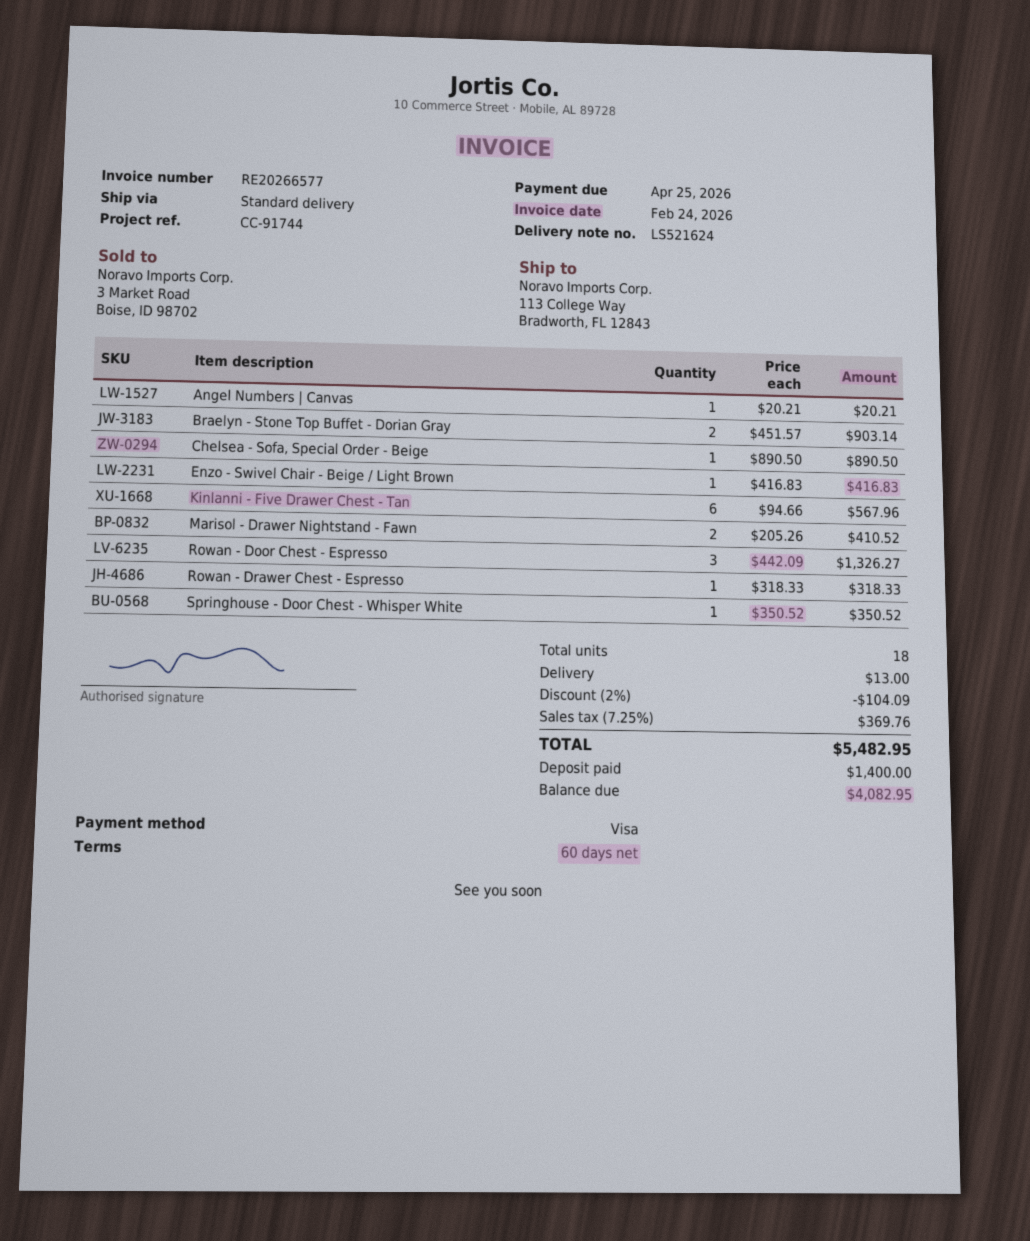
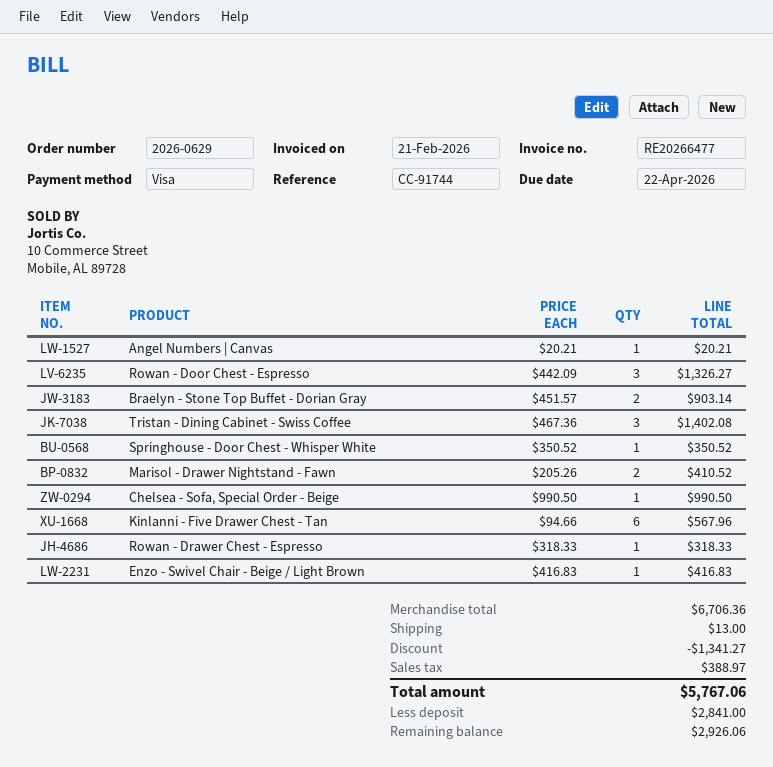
invoice number: RE20266577 -> RE20266477
invoice date: 2026-02-24 -> 2026-02-21
due date: 2026-04-25 -> 2026-04-22
Chelsea - Sofa, Special Order - Beige: 1 x 890.50 = 890.50 -> 1 x 990.50 = 990.50
Tristan - Dining Cabinet - Swiss Coffee: none -> 3 x 467.36 = 1402.08
discount: 104.09 -> 1341.27
tax: 369.76 -> 388.97
total: 5482.95 -> 5767.06
deposit: 1400.00 -> 2841.00
balance: 4082.95 -> 2926.06

